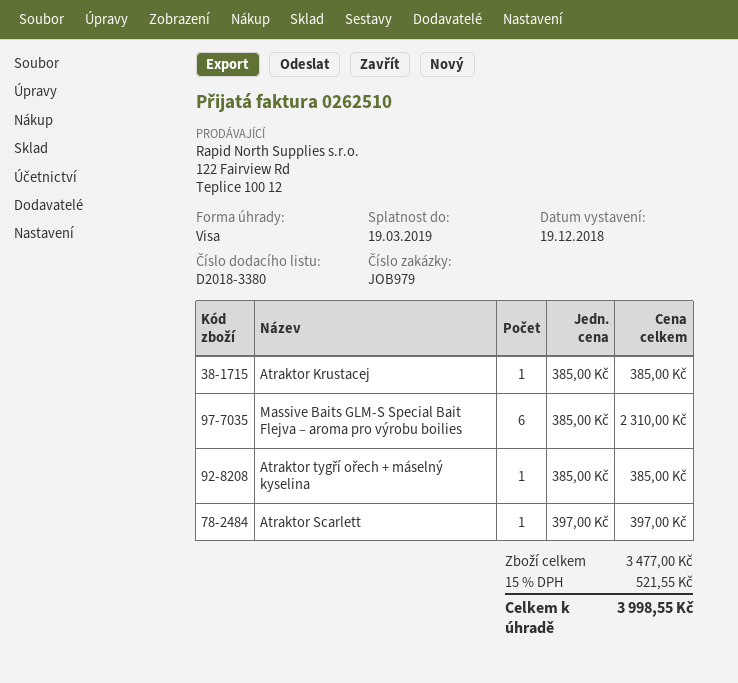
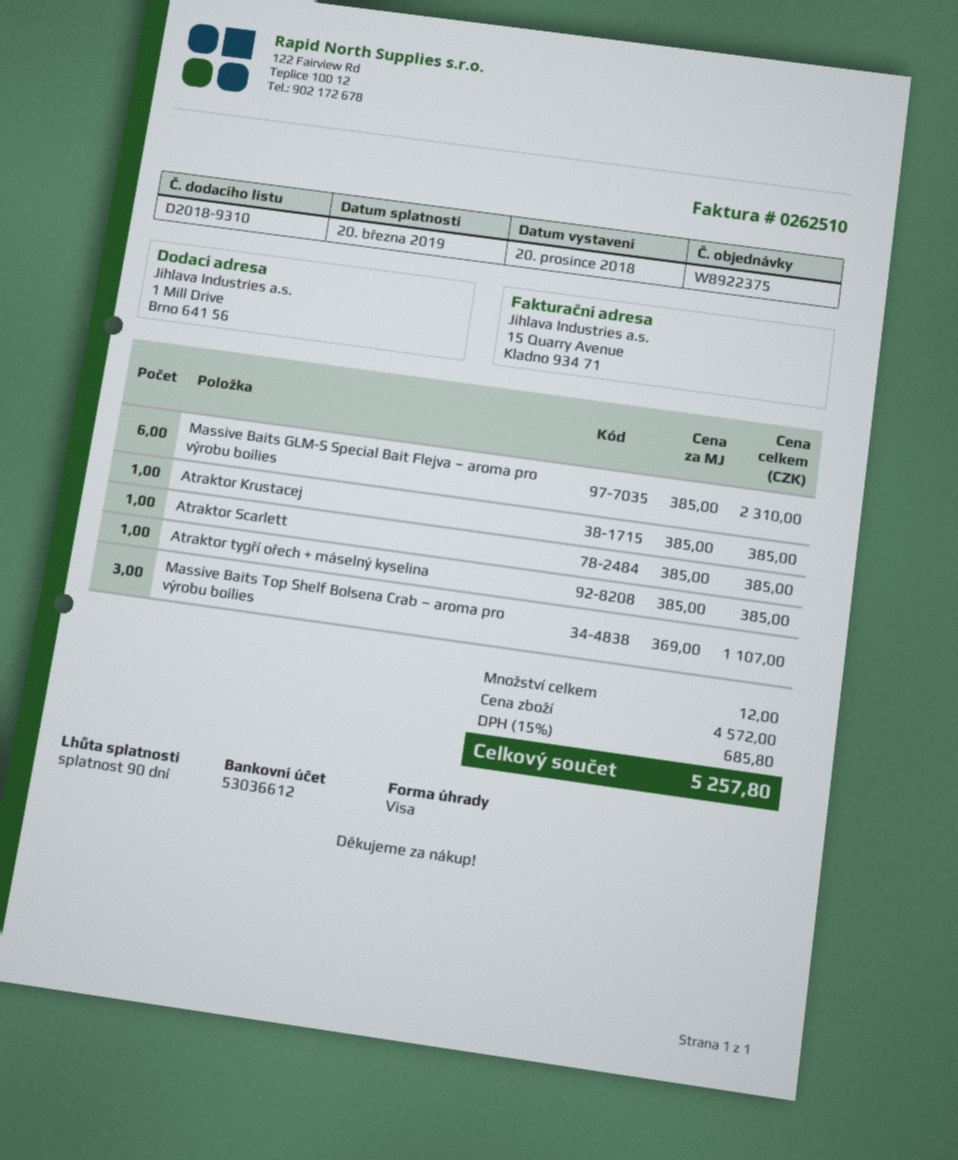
delivery note number: D2018-3380 -> D2018-9310
invoice date: 2018-12-19 -> 2018-12-20
due date: 2019-03-19 -> 2019-03-20
Atraktor Scarlett: 1 x 397.00 = 397.00 -> 1 x 385.00 = 385.00
Massive Baits Top Shelf Bolsena Crab – aroma pro výrobu boilies: none -> 3 x 369.00 = 1107.00
subtotal: 3477.00 -> 4572.00
tax: 15% = 521.55 -> 15% = 685.80
total: 3998.55 -> 5257.80

